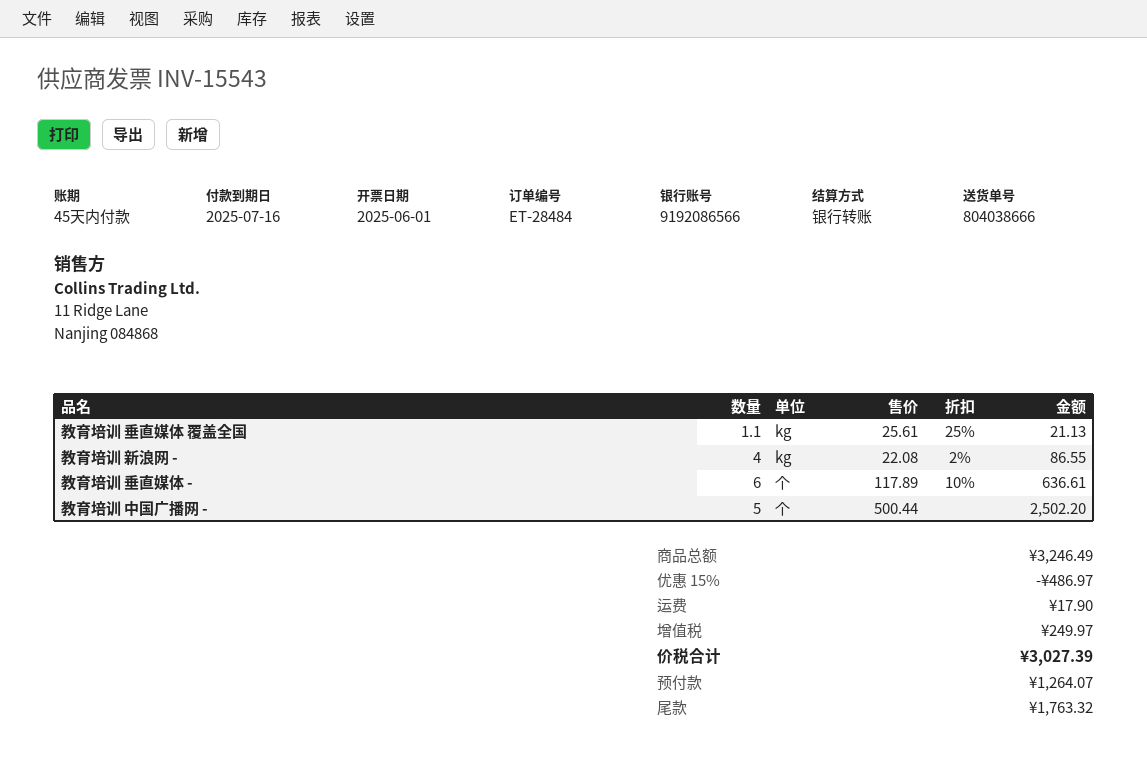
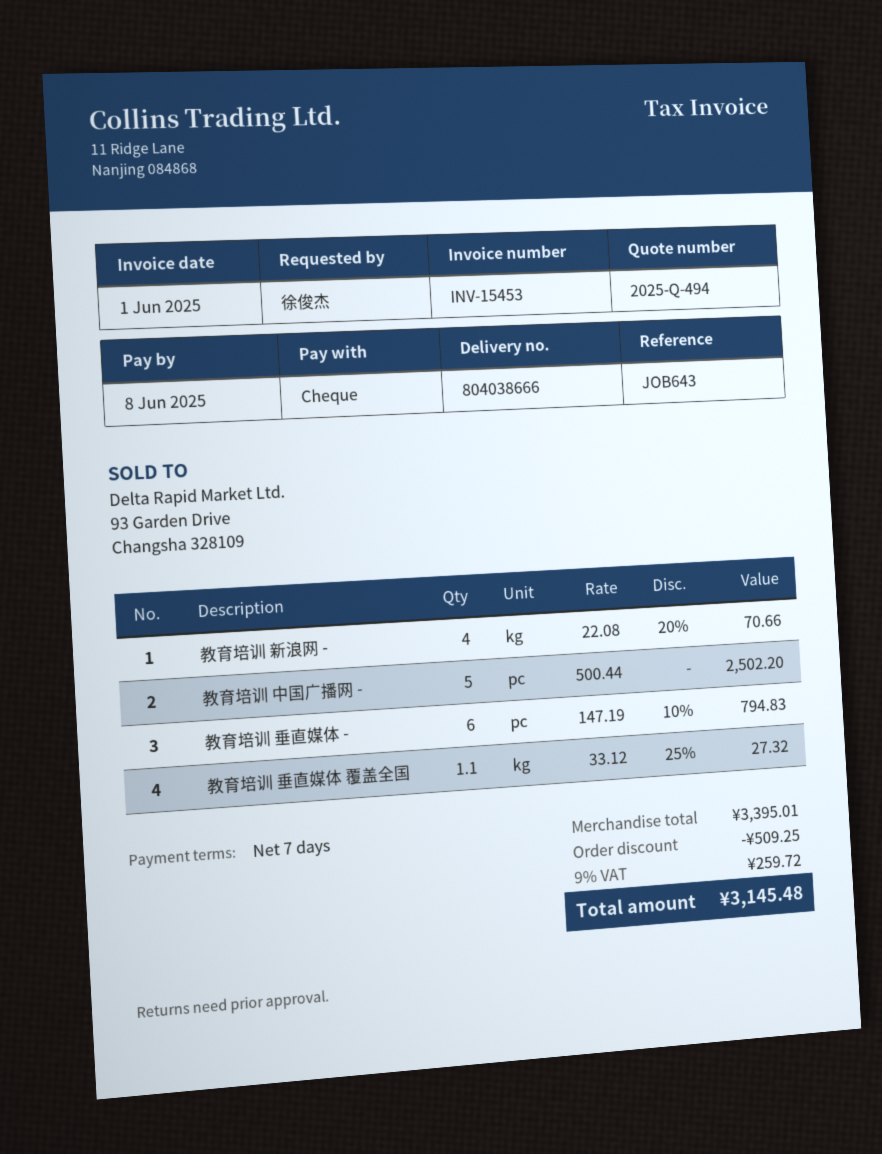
invoice number: INV-15543 -> INV-15453
payment terms: 45 days -> 7 days
due date: 2025-07-16 -> 2025-06-08
payment method: bank transfer -> cheque
教育培训 垂直媒体 覆盖全国: 1.1 x 25.61 - 25% = 21.13 -> 1.1 x 33.12 - 25% = 27.32
教育培训 新浪网 -: 4 x 22.08 - 2% = 86.55 -> 4 x 22.08 - 20% = 70.66
教育培训 垂直媒体 -: 6 x 117.89 - 10% = 636.61 -> 6 x 147.19 - 10% = 794.83
subtotal: 3246.49 -> 3395.01
discount: 486.97 -> 509.25
shipping: 17.90 -> none
tax: 249.97 -> 259.72
total: 3027.39 -> 3145.48

